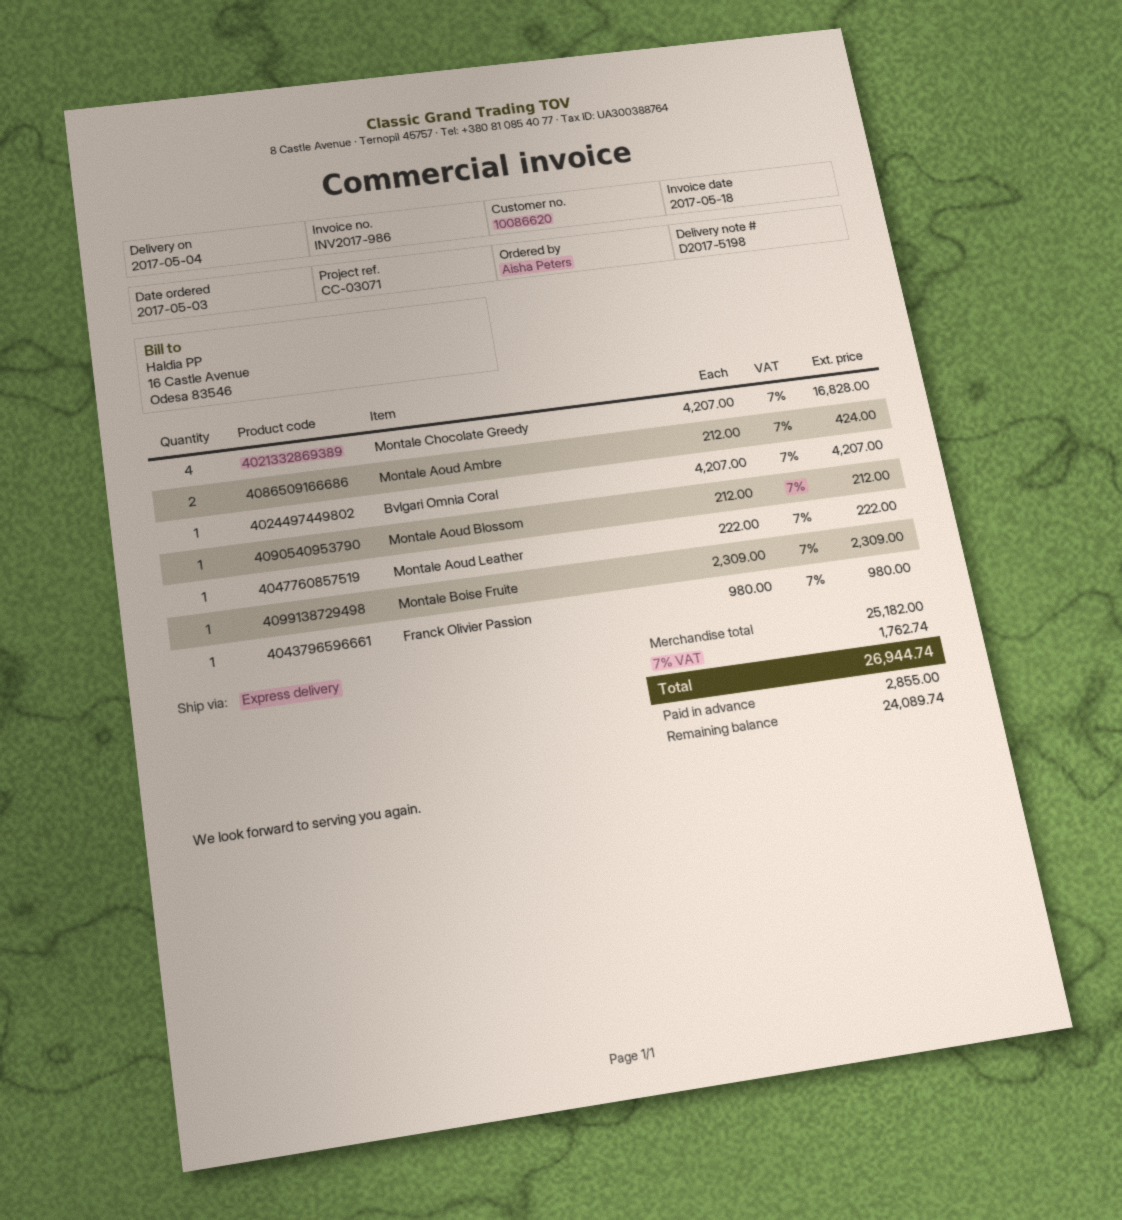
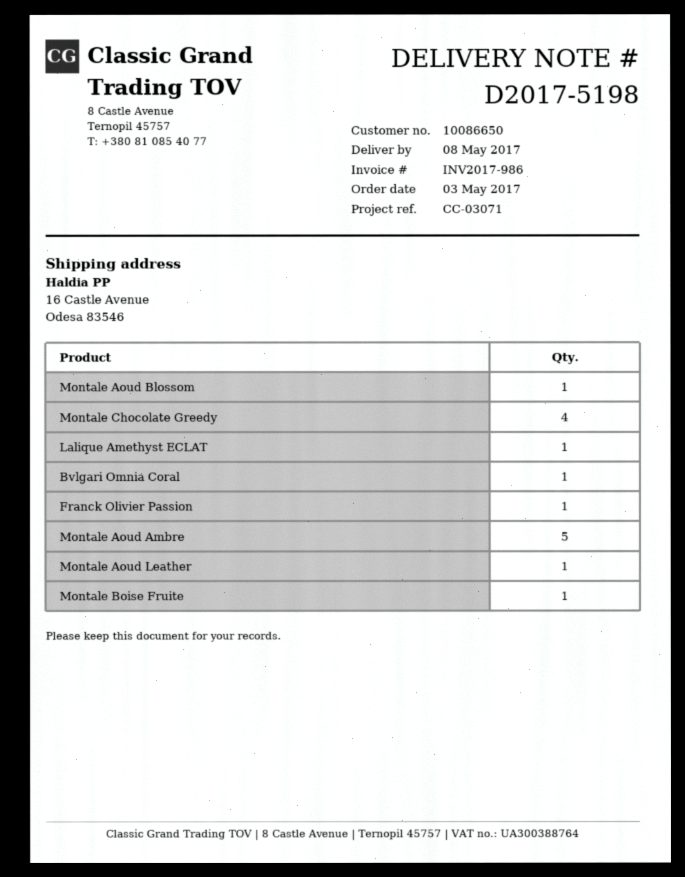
delivery date: 2017-05-04 -> 2017-05-08
customer number: 10086620 -> 10086650
Montale Aoud Ambre: 2 -> 5
Lalique Amethyst ECLAT: none -> 1

